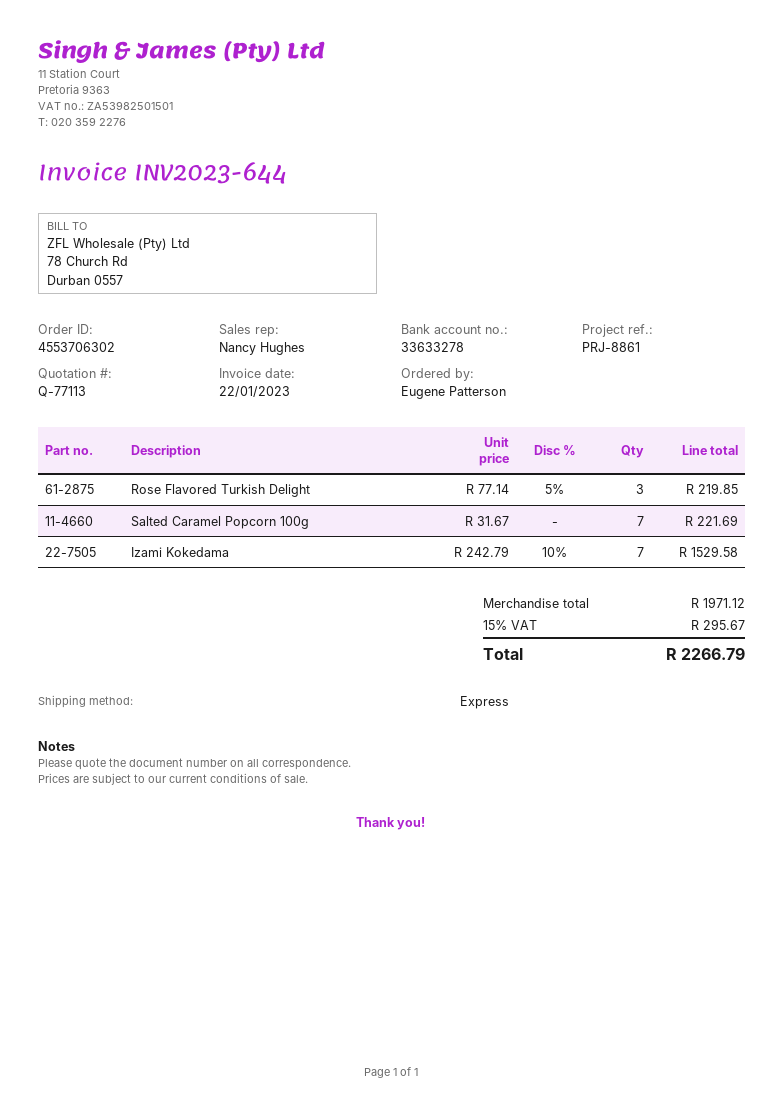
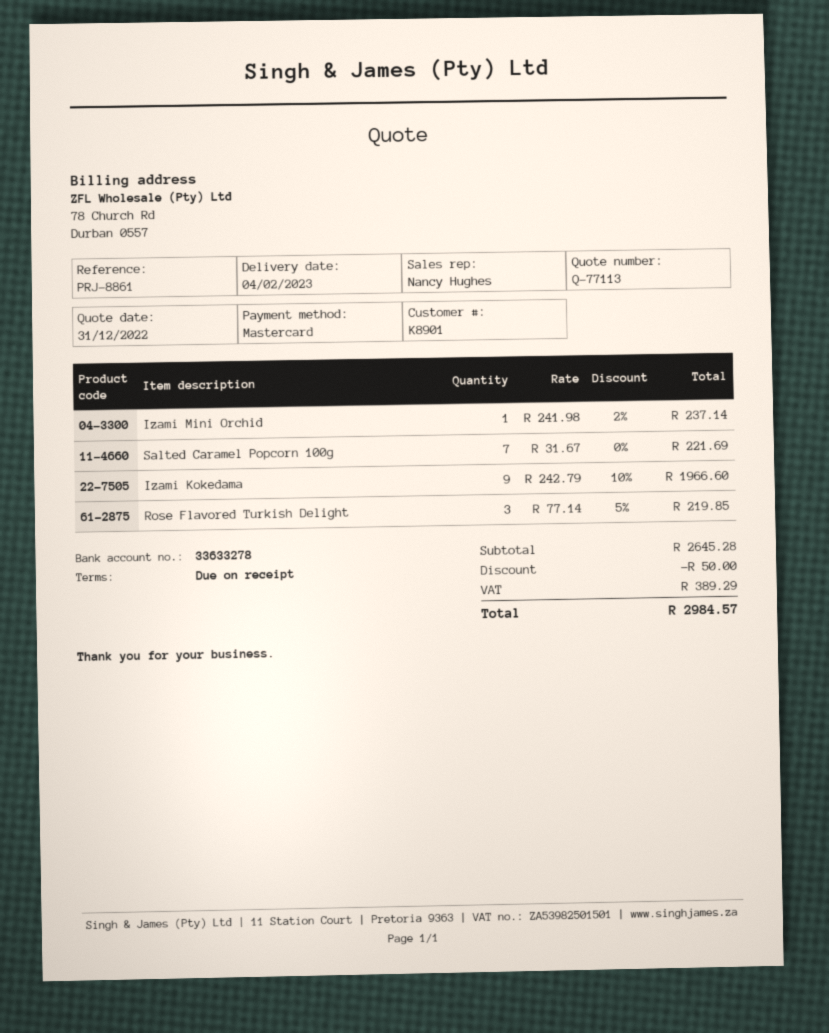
Izami Kokedama: 7 x 242.79 - 10% = 1529.58 -> 9 x 242.79 - 10% = 1966.60
Izami Mini Orchid: none -> 1 x 241.98 - 2% = 237.14
subtotal: 1971.12 -> 2645.28
discount: none -> 50.00
tax: 295.67 -> 389.29
total: 2266.79 -> 2984.57

